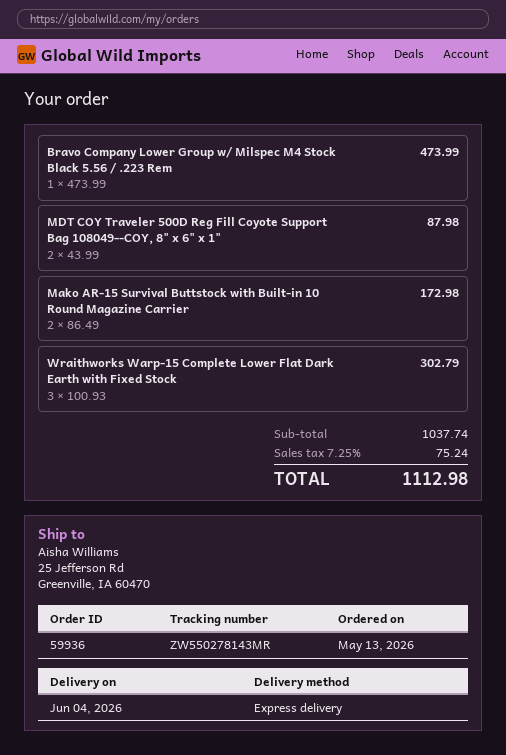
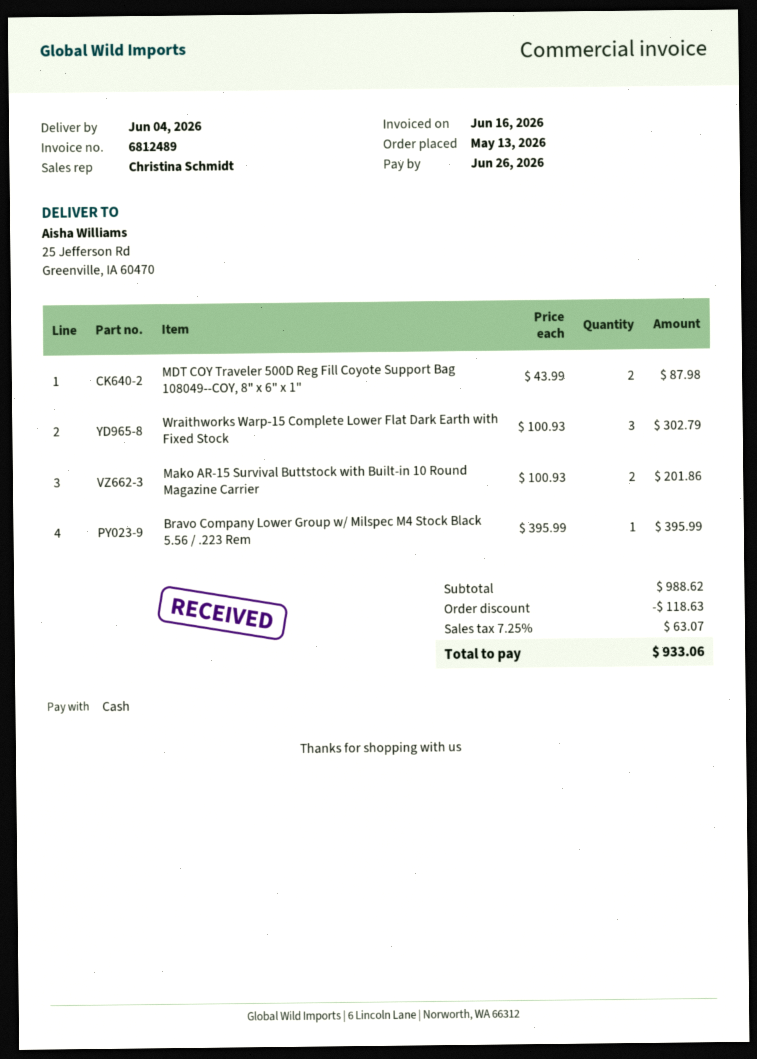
Bravo Company Lower Group w/ Milspec M4 Stock Black 5.56 / .223 Rem: 1 x 473.99 = 473.99 -> 1 x 395.99 = 395.99
Mako AR-15 Survival Buttstock with Built-in 10 Round Magazine Carrier: 2 x 86.49 = 172.98 -> 2 x 100.93 = 201.86
subtotal: 1037.74 -> 988.62
discount: none -> 118.63
tax: 7.25% = 75.24 -> 7.25% = 63.07
total: 1112.98 -> 933.06

